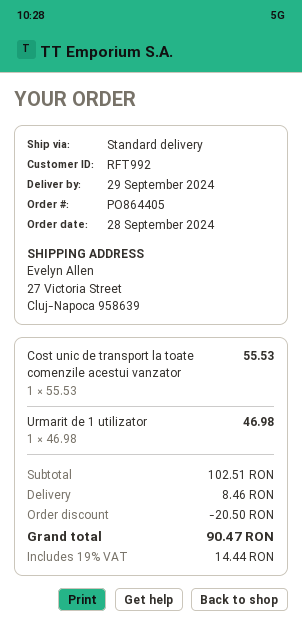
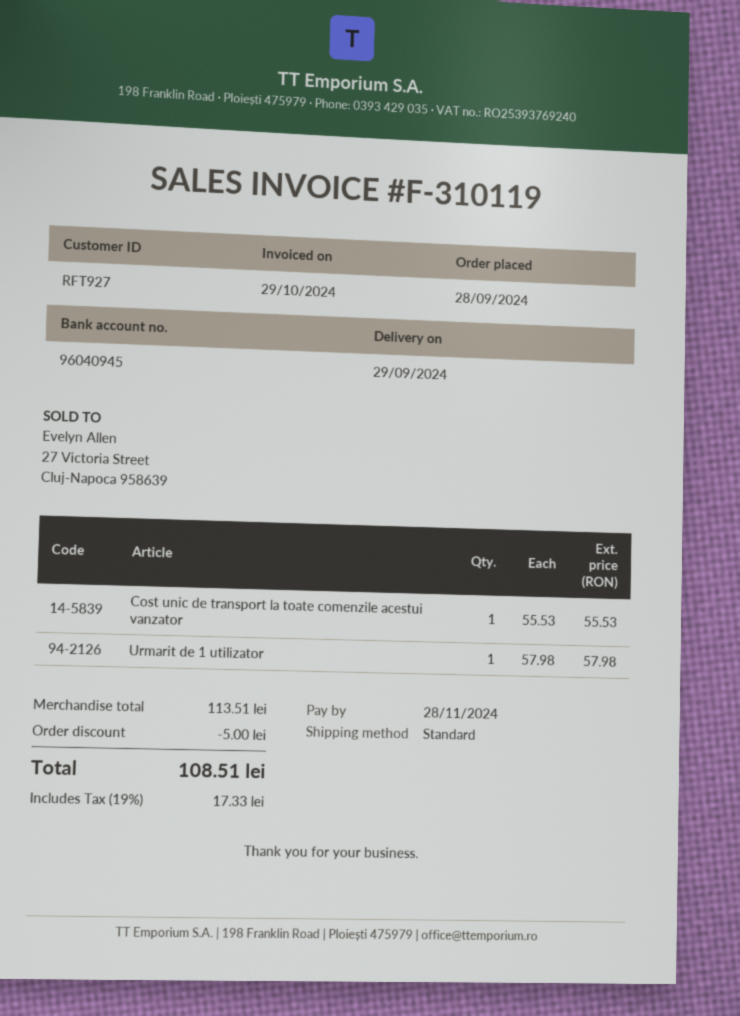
customer number: RFT992 -> RFT927
Urmarit de 1 utilizator: 1 x 46.98 = 46.98 -> 1 x 57.98 = 57.98
subtotal: 102.51 -> 113.51
discount: 20.50 -> 5.00
shipping: 8.46 -> none
tax: 19% = 14.44 -> 19% = 17.33
total: 90.47 -> 108.51

